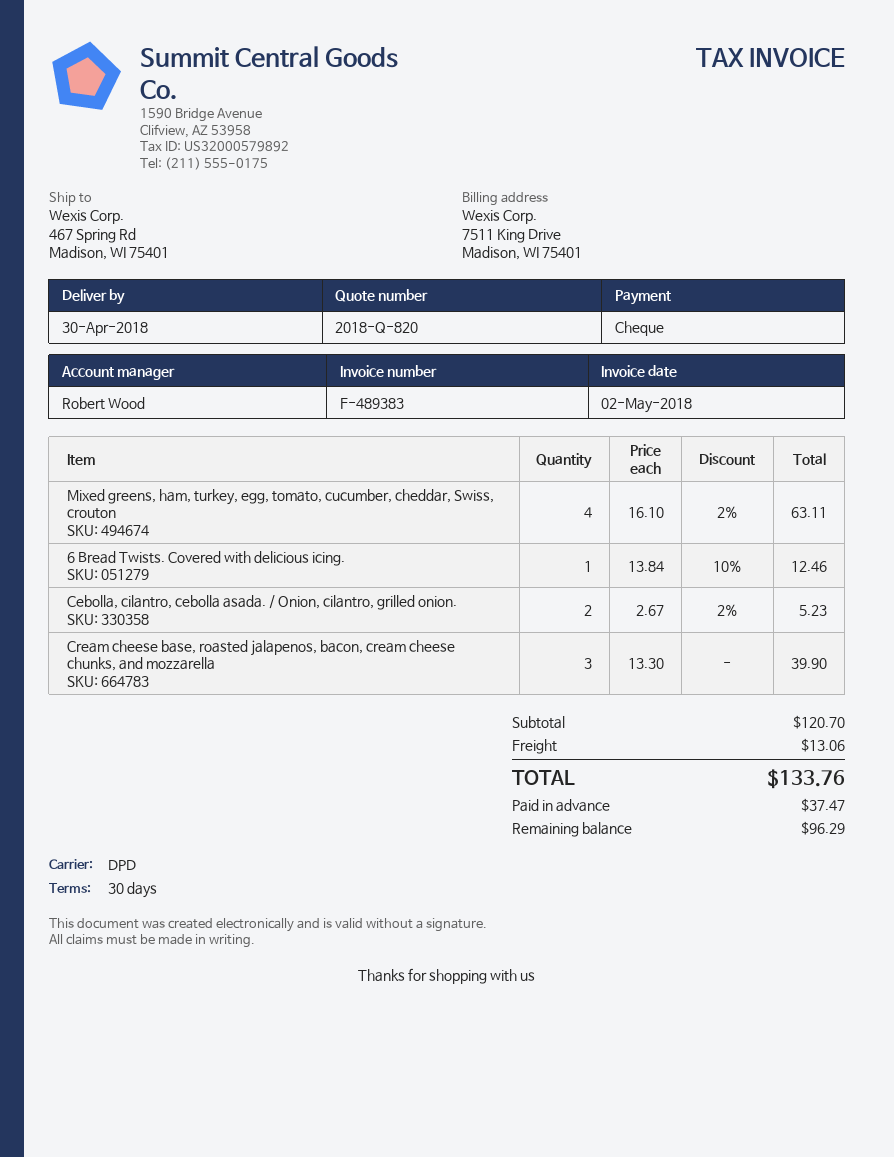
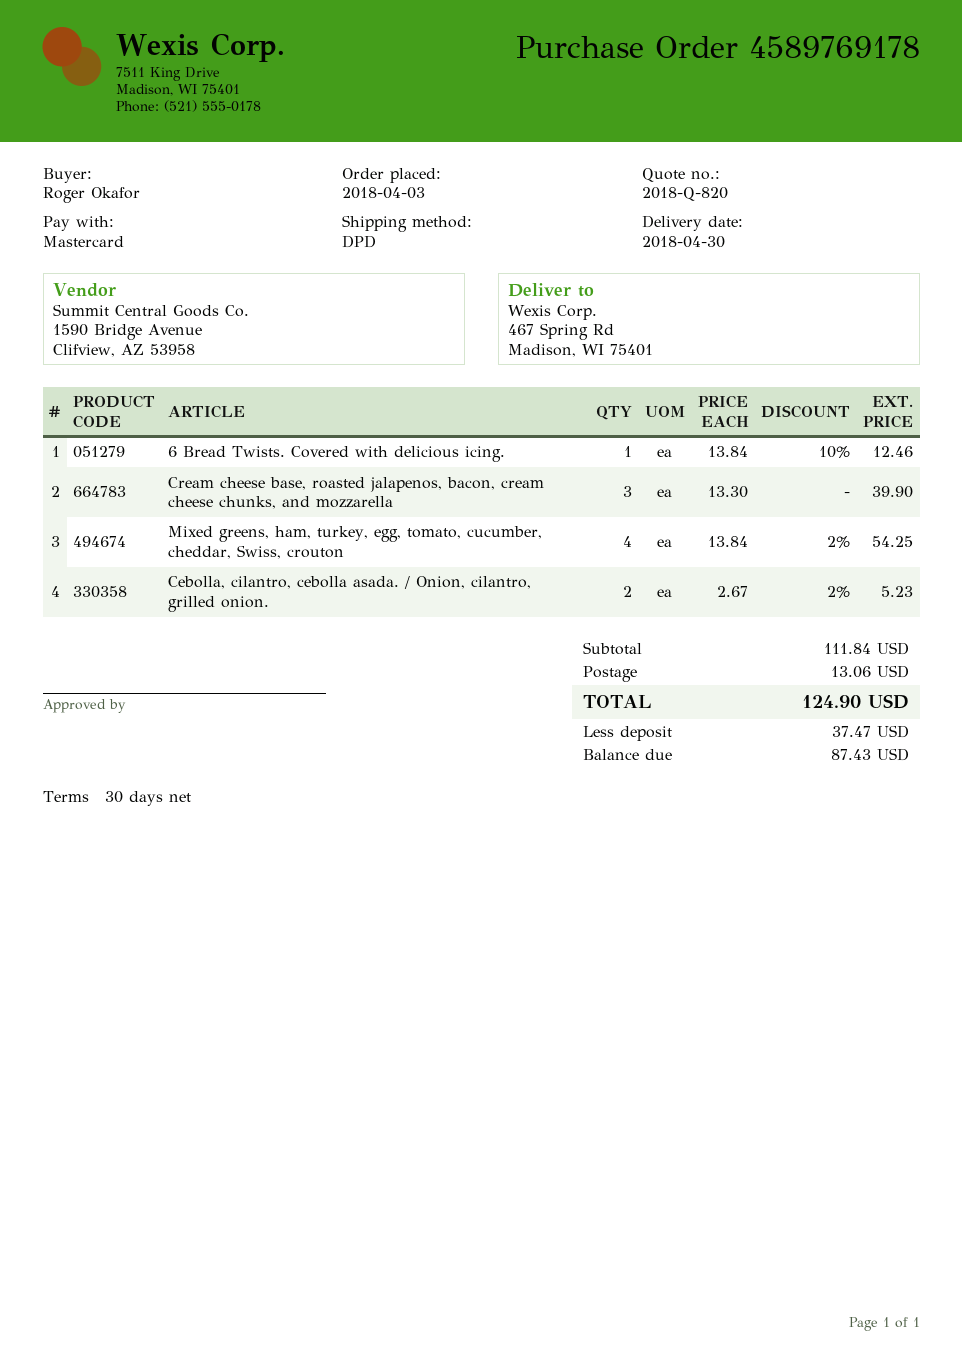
payment method: cheque -> Mastercard
Mixed greens, ham, turkey, egg, tomato, cucumber, cheddar, Swiss, crouton: 4 x 16.10 - 2% = 63.11 -> 4 x 13.84 - 2% = 54.25
subtotal: 120.70 -> 111.84
total: 133.76 -> 124.90
balance: 96.29 -> 87.43

